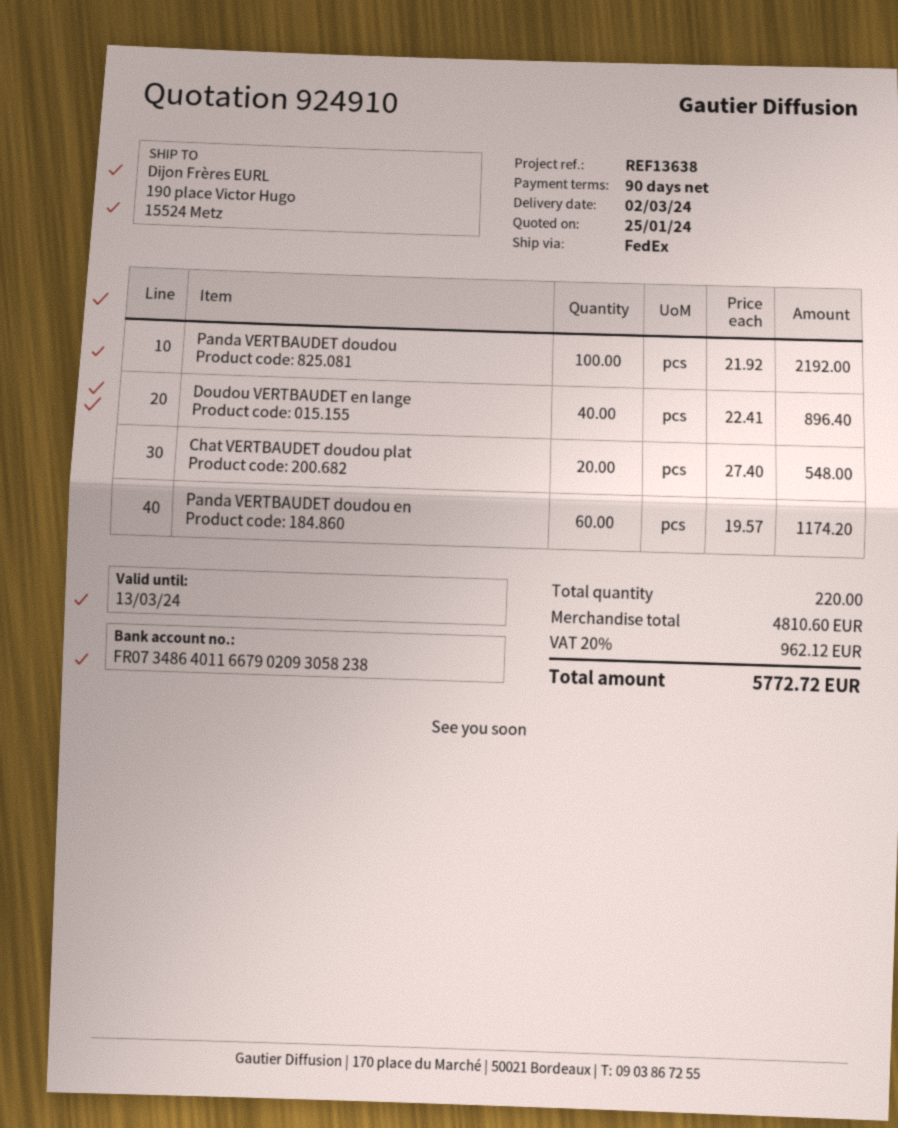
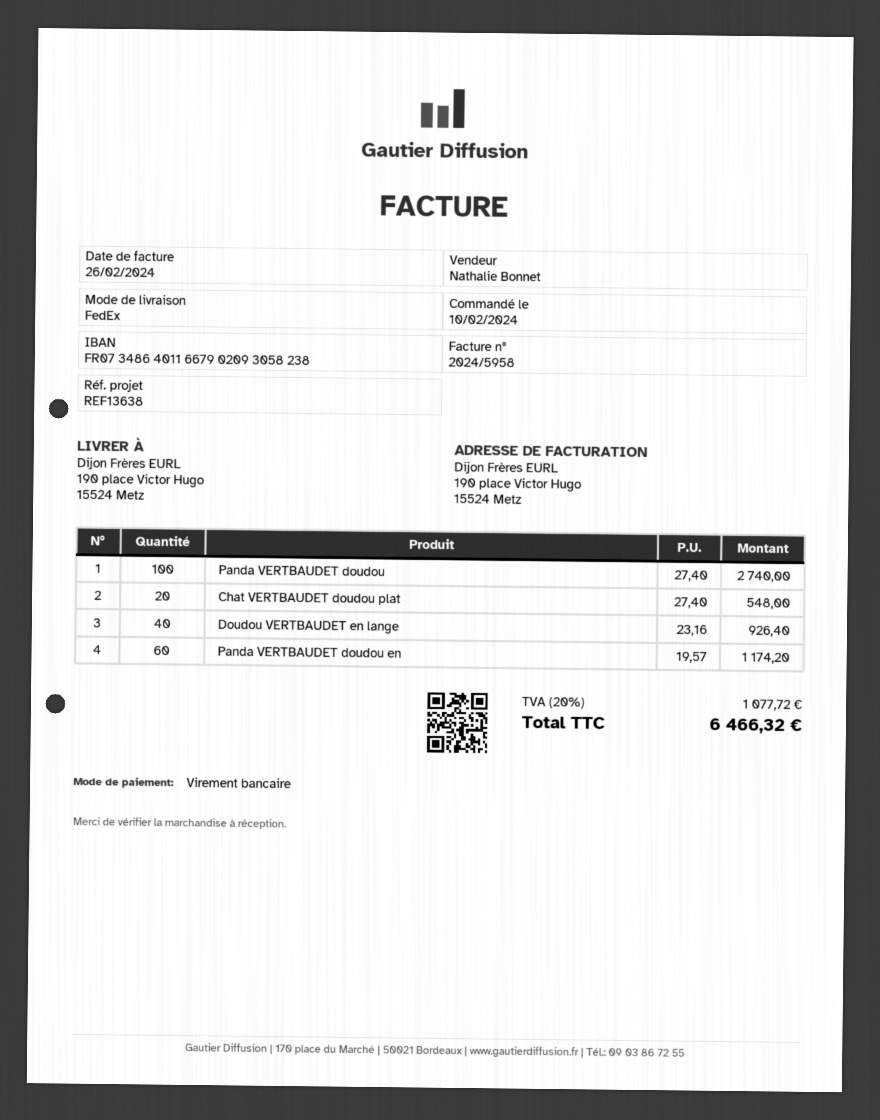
Panda VERTBAUDET doudou: 100 x 21.92 = 2192.00 -> 100 x 27.40 = 2740.00
Doudou VERTBAUDET en lange: 40 x 22.41 = 896.40 -> 40 x 23.16 = 926.40
tax: 20% = 962.12 -> 20% = 1077.72
total: 5772.72 -> 6466.32

